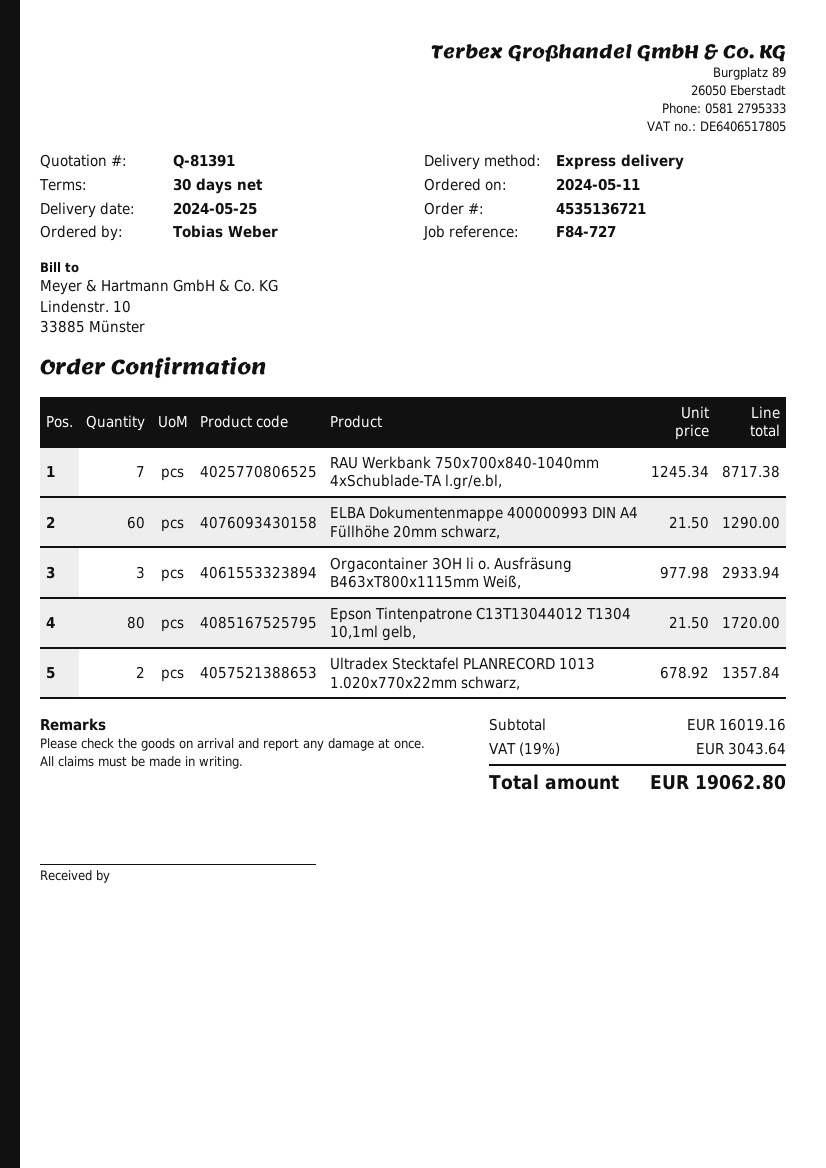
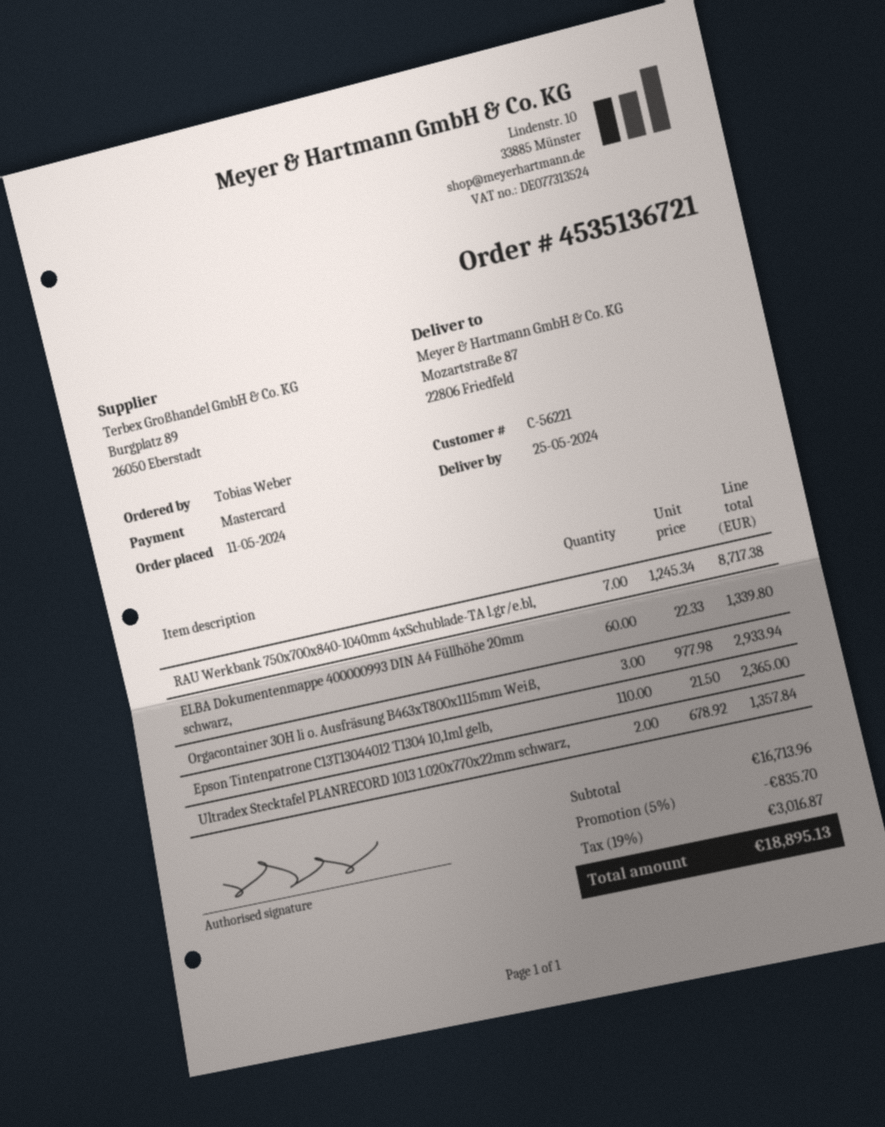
ELBA Dokumentenmappe 400000993 DIN A4 Füllhöhe 20mm schwarz,: 60 x 21.50 = 1290.00 -> 60 x 22.33 = 1339.80
Epson Tintenpatrone C13T13044012 T1304 10,1ml gelb,: 80 x 21.50 = 1720.00 -> 110 x 21.50 = 2365.00
subtotal: 16019.16 -> 16713.96
discount: none -> 5% = 835.70
tax: 19% = 3043.64 -> 19% = 3016.87
total: 19062.80 -> 18895.13

